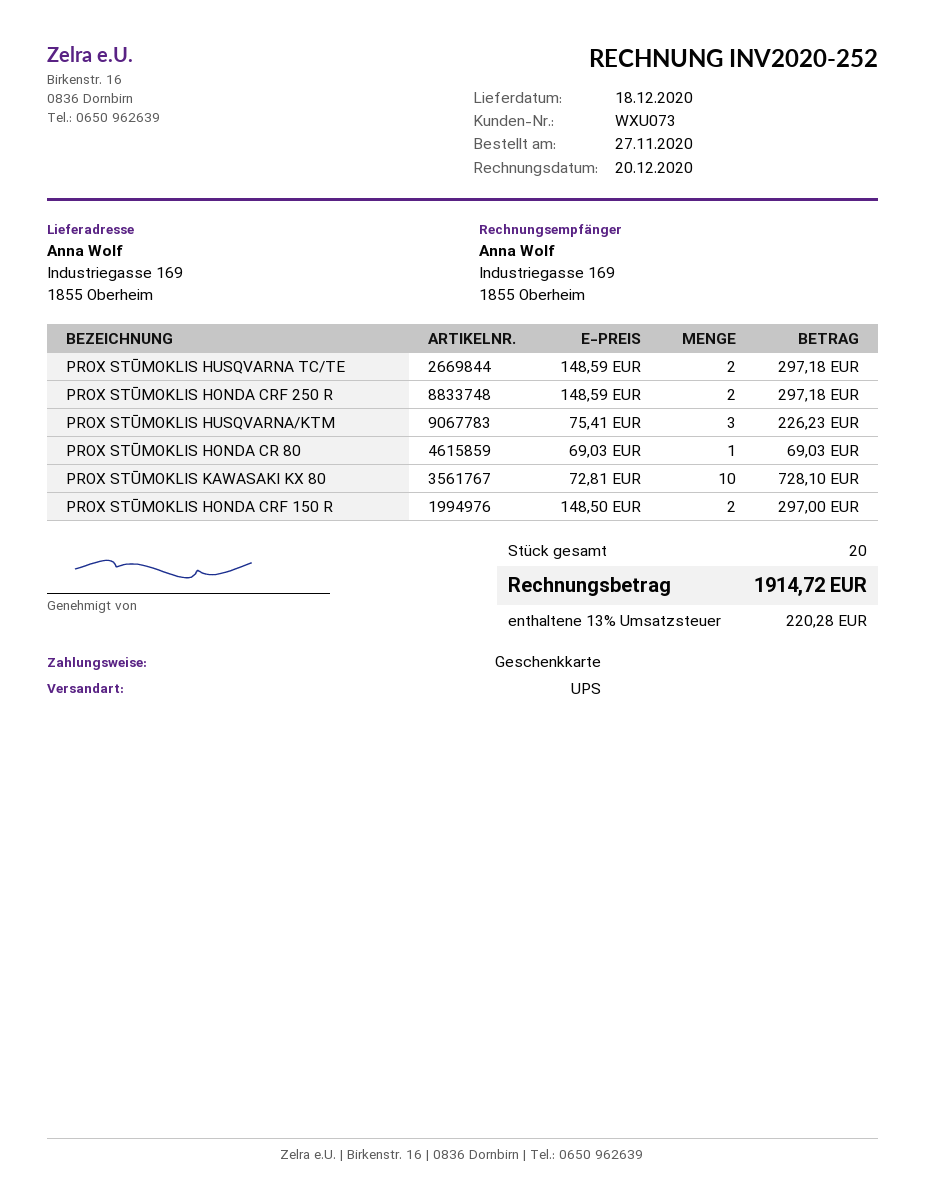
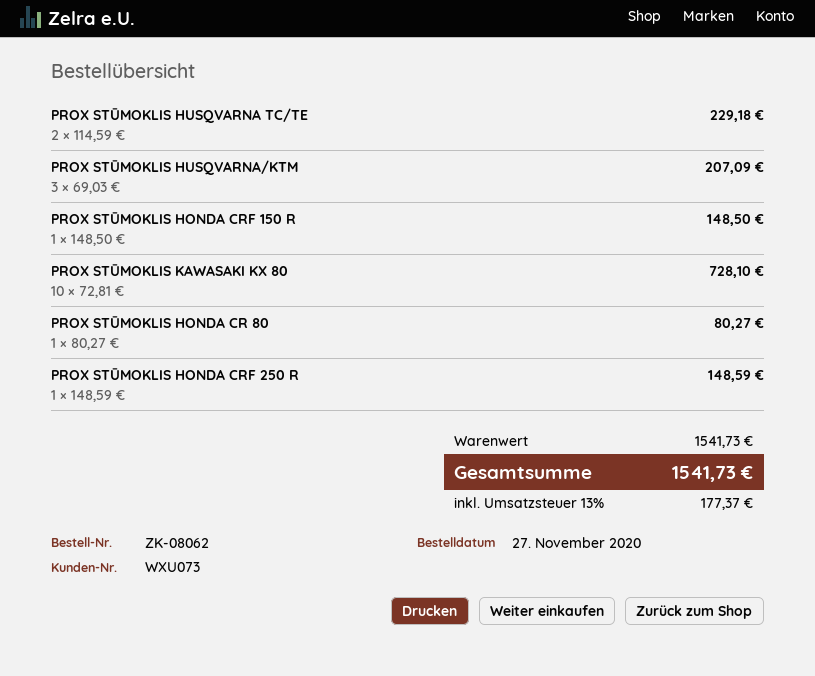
PROX STŪMOKLIS HUSQVARNA TC/TE: 2 x 148.59 = 297.18 -> 2 x 114.59 = 229.18
PROX STŪMOKLIS HONDA CRF 250 R: 2 x 148.59 = 297.18 -> 1 x 148.59 = 148.59
PROX STŪMOKLIS HUSQVARNA/KTM: 3 x 75.41 = 226.23 -> 3 x 69.03 = 207.09
PROX STŪMOKLIS HONDA CR 80: 1 x 69.03 = 69.03 -> 1 x 80.27 = 80.27
PROX STŪMOKLIS HONDA CRF 150 R: 2 x 148.50 = 297.00 -> 1 x 148.50 = 148.50
tax: 13% = 220.28 -> 13% = 177.37
total: 1914.72 -> 1541.73

